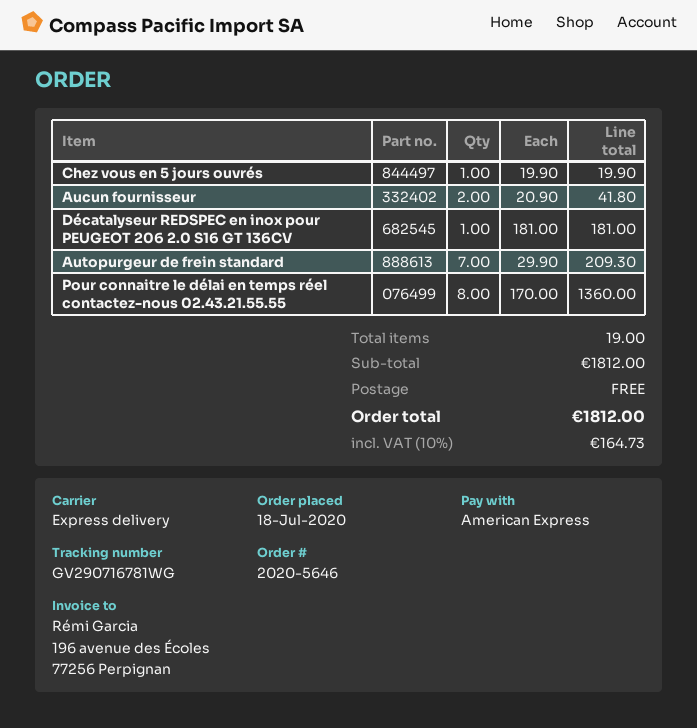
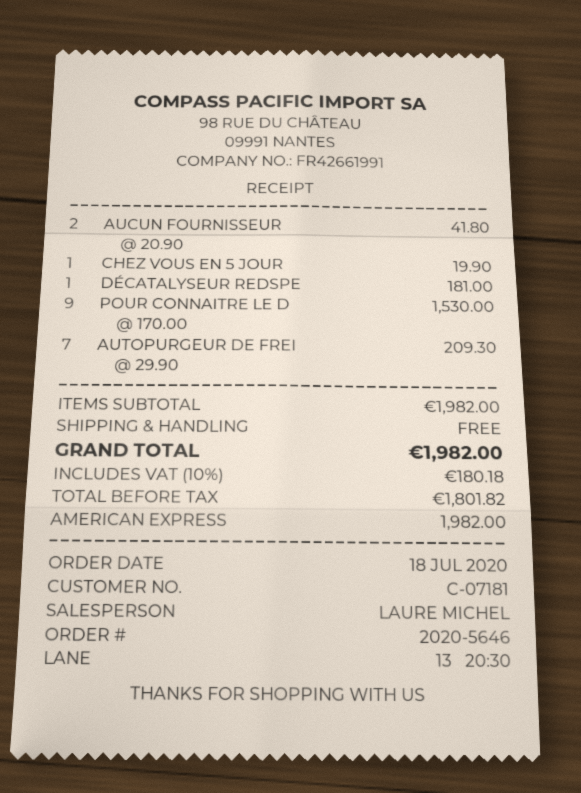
Pour connaitre le délai en temps réel contactez-nous 02.43.21.55.55: 8 x 170.00 = 1360.00 -> 9 x 170.00 = 1530.00
subtotal: 1812.00 -> 1982.00
tax: 10% = 164.73 -> 10% = 180.18
total: 1812.00 -> 1982.00

